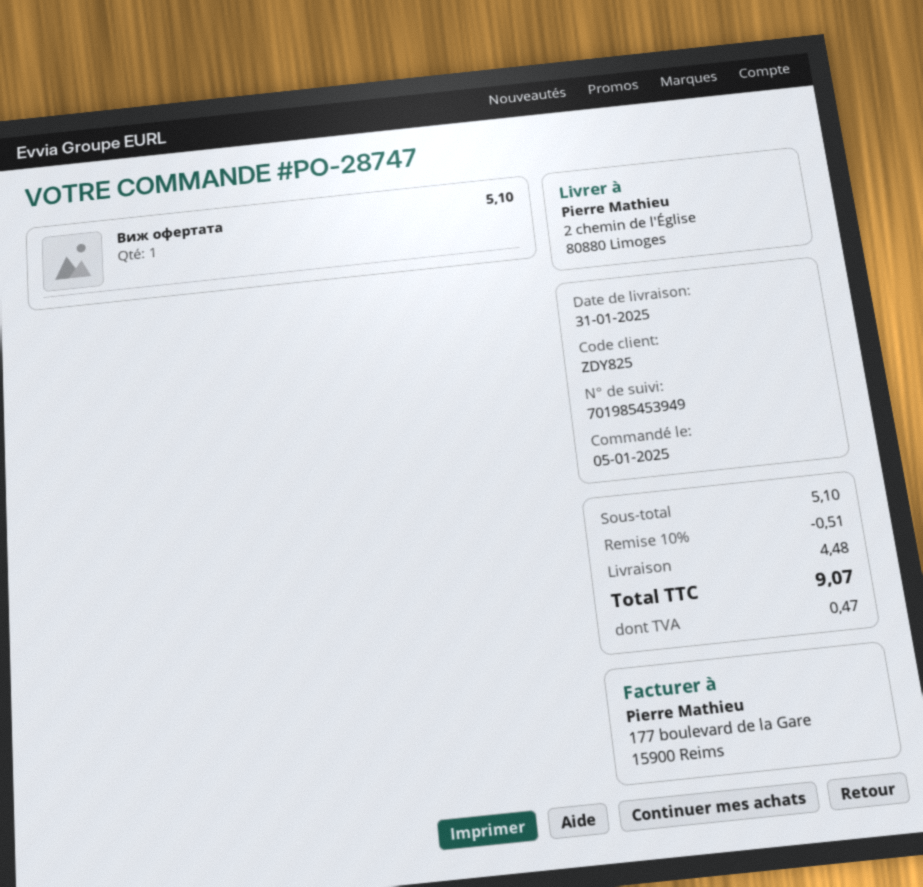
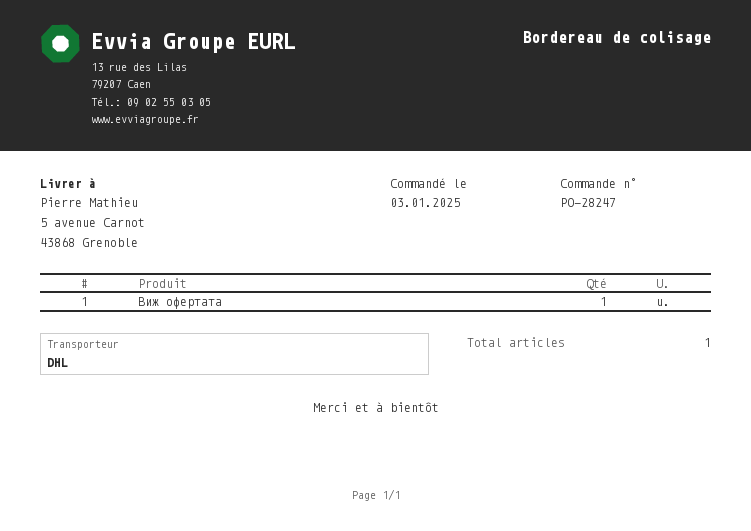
order number: PO-28747 -> PO-28247
order date: 2025-01-05 -> 2025-01-03
ship to: 2 chemin de l'Église, 80880 Limoges -> 5 avenue Carnot, 43868 Grenoble

